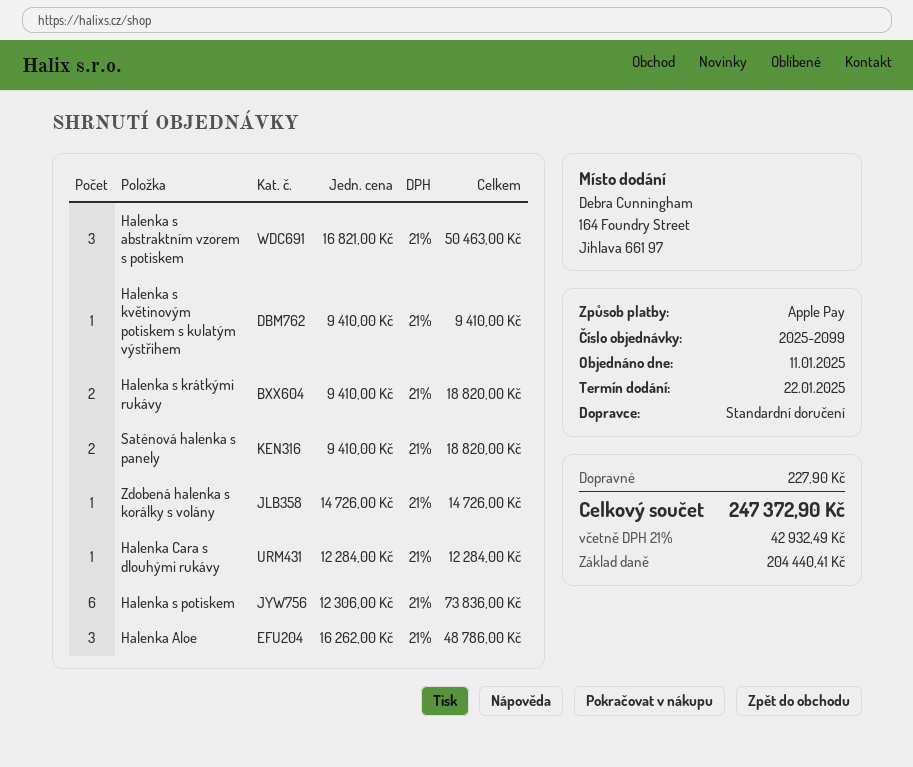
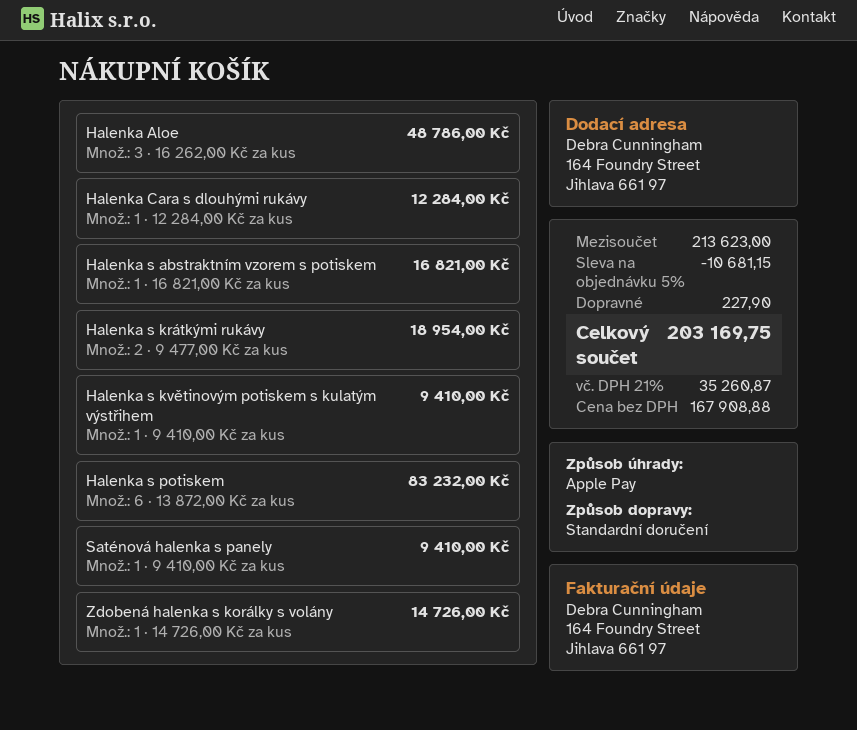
Halenka s abstraktním vzorem s potiskem: 3 x 16821.00 = 50463.00 -> 1 x 16821.00 = 16821.00
Halenka s krátkými rukávy: 2 x 9410.00 = 18820.00 -> 2 x 9477.00 = 18954.00
Saténová halenka s panely: 2 x 9410.00 = 18820.00 -> 1 x 9410.00 = 9410.00
Halenka s potiskem: 6 x 12306.00 = 73836.00 -> 6 x 13872.00 = 83232.00
discount: none -> 5% = 10681.15
net: 204440.41 -> 167908.88
tax: 21% = 42932.49 -> 21% = 35260.87
total: 247372.90 -> 203169.75

